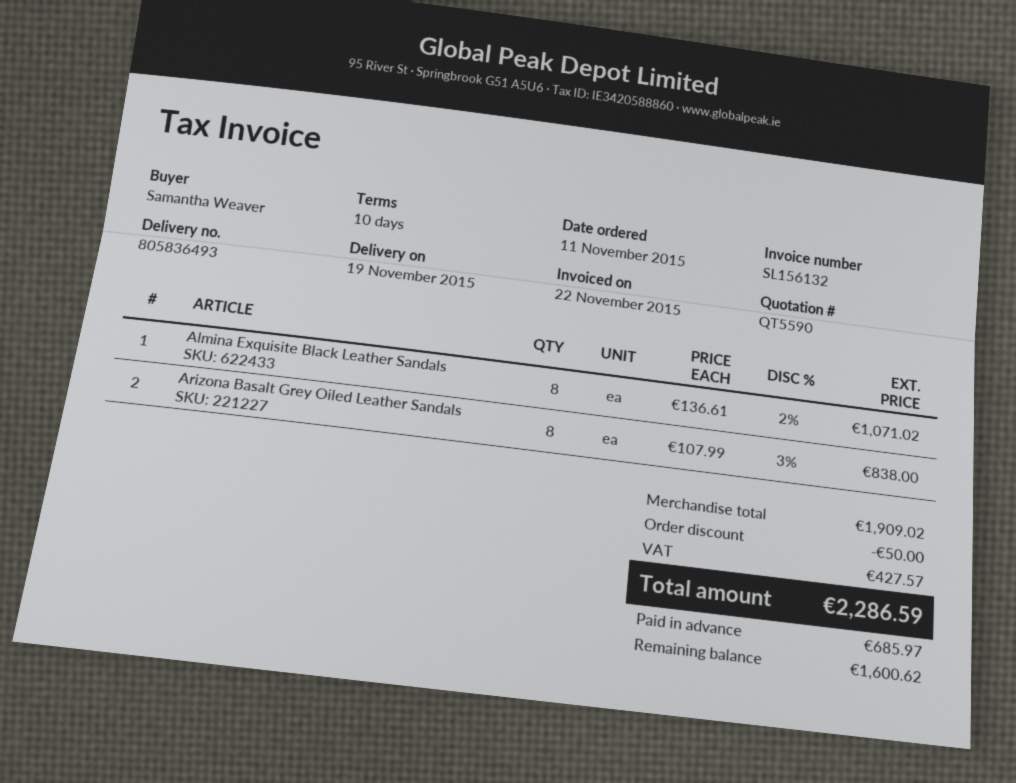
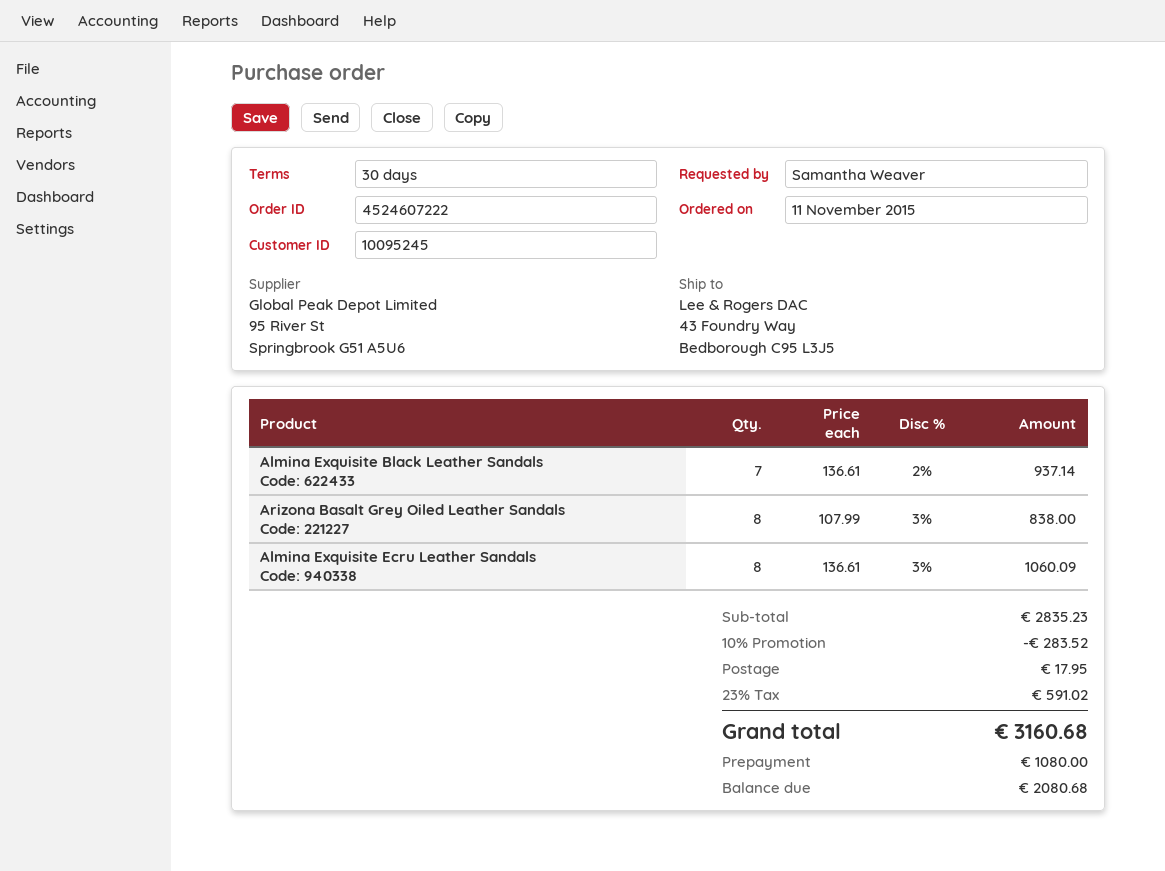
payment terms: 10 days -> 30 days
Almina Exquisite Black Leather Sandals: 8 x 136.61 - 2% = 1071.02 -> 7 x 136.61 - 2% = 937.14
Almina Exquisite Ecru Leather Sandals: none -> 8 x 136.61 - 3% = 1060.09
subtotal: 1909.02 -> 2835.23
discount: 50.00 -> 283.52
shipping: none -> 17.95
tax: 427.57 -> 591.02
total: 2286.59 -> 3160.68
deposit: 685.97 -> 1080.00
balance: 1600.62 -> 2080.68

